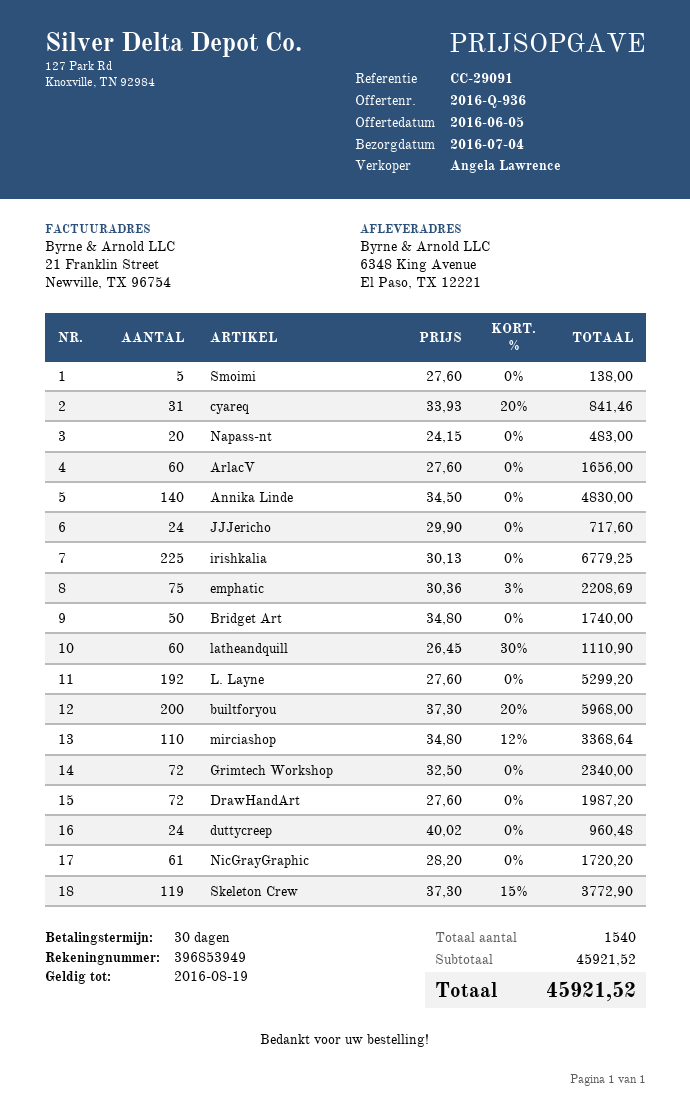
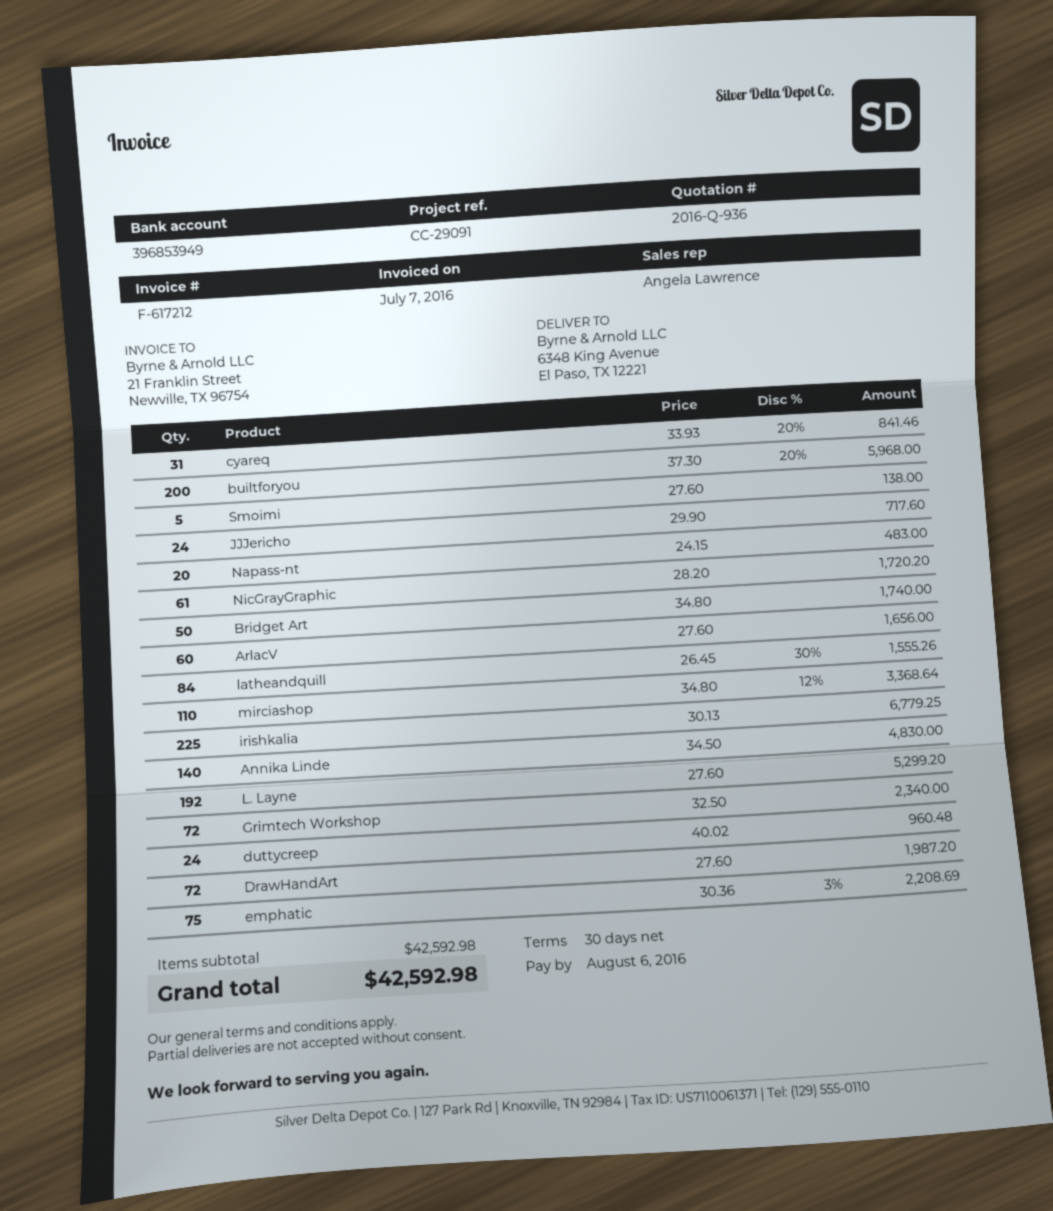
latheandquill: 60 x 26.45 - 30% = 1110.90 -> 84 x 26.45 - 30% = 1555.26
Skeleton Crew: 119 x 37.30 - 15% = 3772.90 -> none
subtotal: 45921.52 -> 42592.98
total: 45921.52 -> 42592.98

